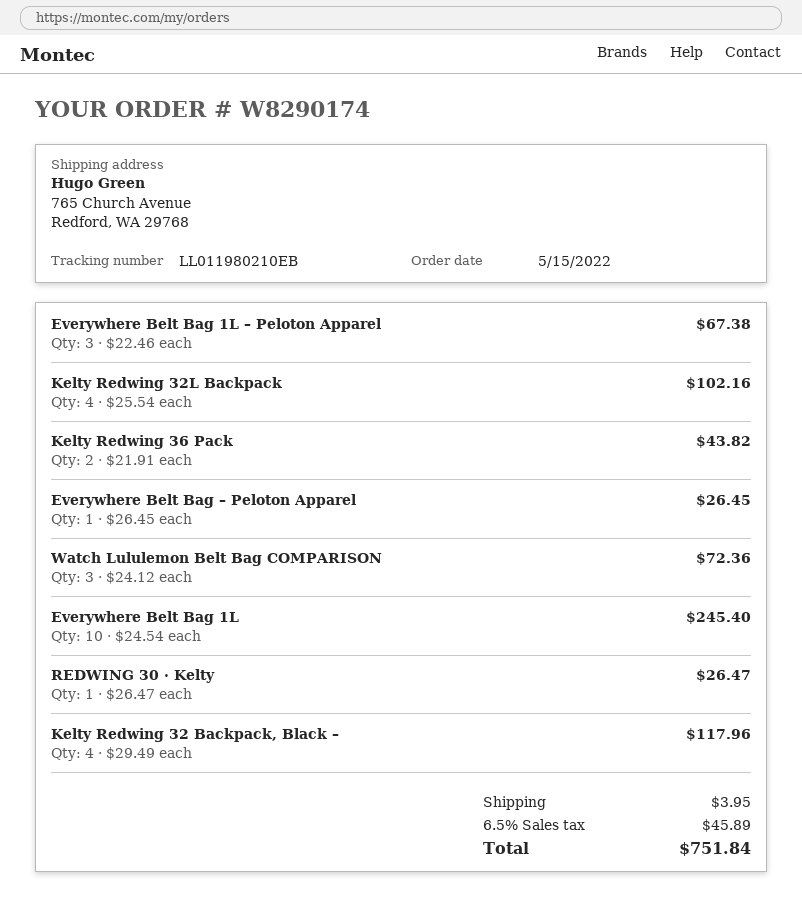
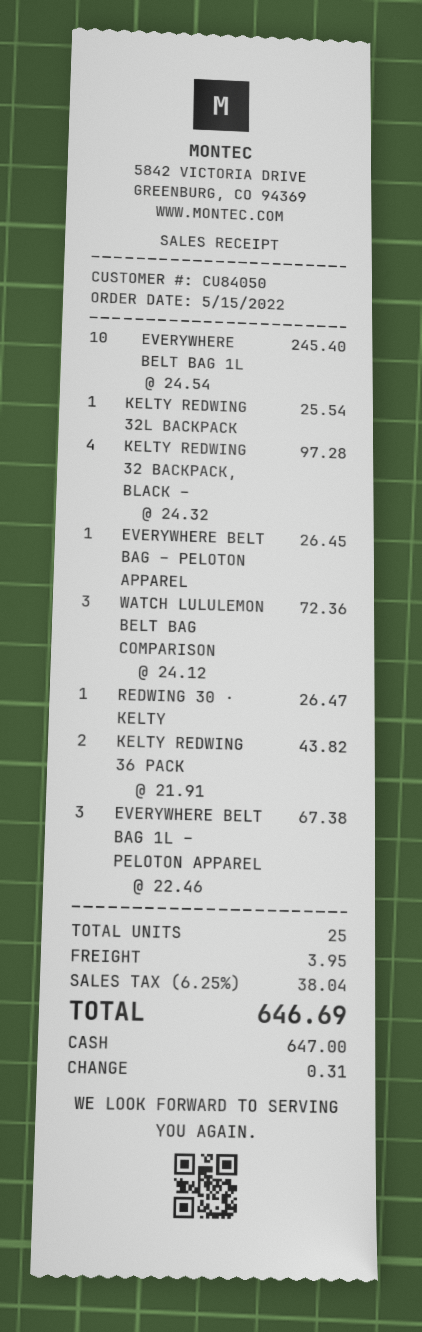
Kelty Redwing 32L Backpack: 4 x 25.54 = 102.16 -> 1 x 25.54 = 25.54
Kelty Redwing 32 Backpack, Black –: 4 x 29.49 = 117.96 -> 4 x 24.32 = 97.28
tax: 6.5% = 45.89 -> 6.25% = 38.04
total: 751.84 -> 646.69

